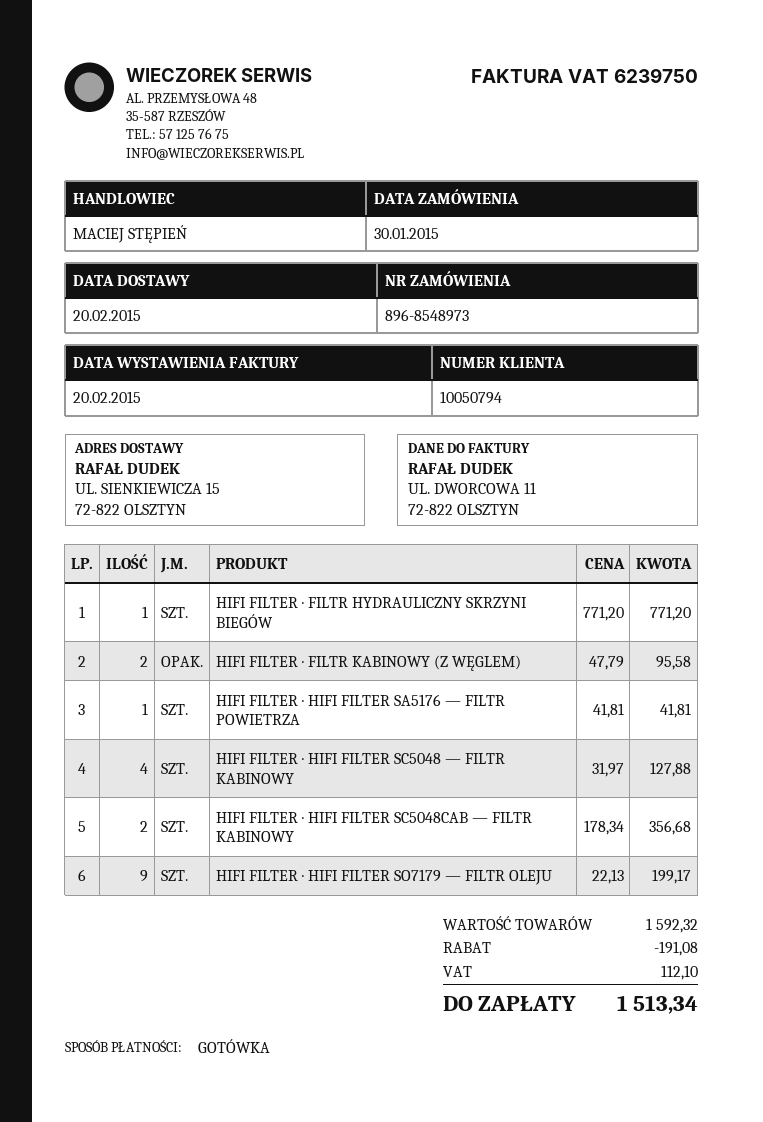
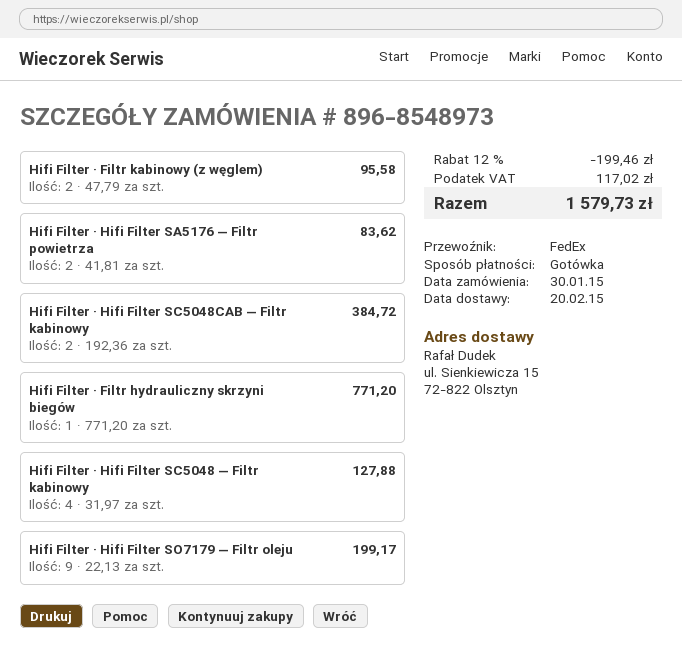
HIFI FILTER · HIFI FILTER SA5176 — FILTR POWIETRZA: 1 x 41.81 = 41.81 -> 2 x 41.81 = 83.62
HIFI FILTER · HIFI FILTER SC5048CAB — FILTR KABINOWY: 2 x 178.34 = 356.68 -> 2 x 192.36 = 384.72
discount: 191.08 -> 199.46
tax: 112.10 -> 117.02
total: 1513.34 -> 1579.73

